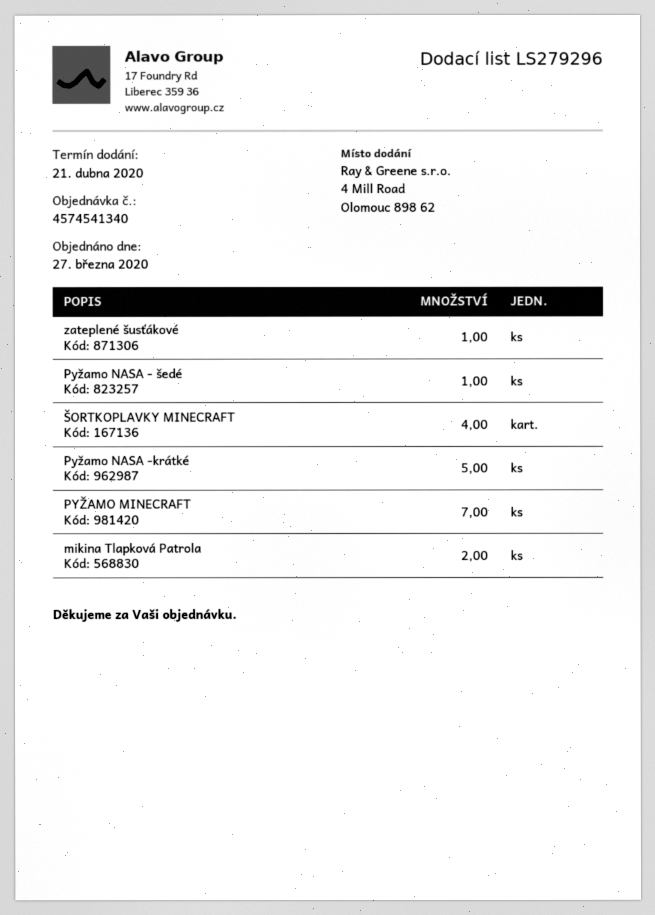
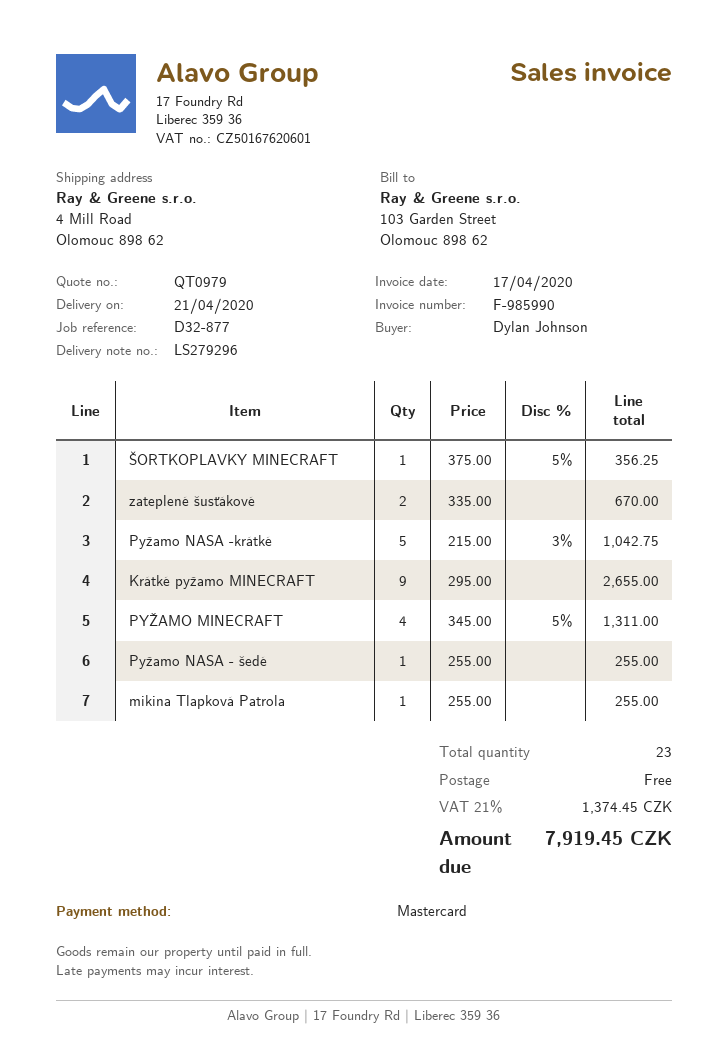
zateplené šusťákové: 1 -> 2
ŠORTKOPLAVKY MINECRAFT: 4 -> 1
PYŽAMO MINECRAFT: 7 -> 4
mikina Tlapková Patrola: 2 -> 1
Krátké pyžamo MINECRAFT: none -> 9

